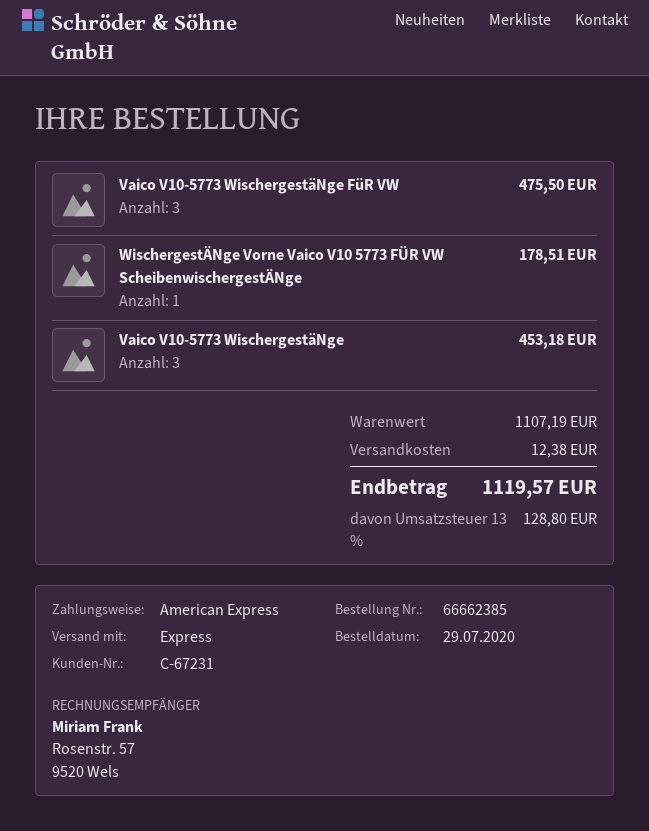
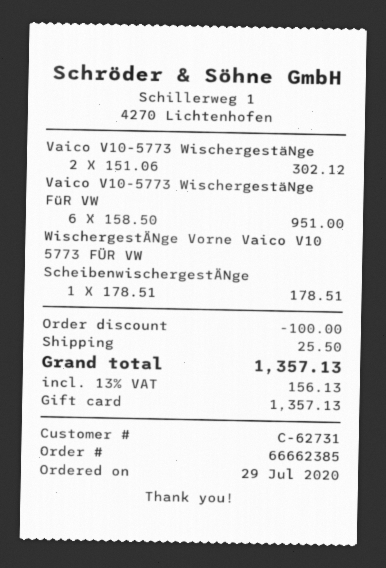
customer number: C-67231 -> C-62731
payment method: American Express -> gift card
Vaico V10-5773 WischergestäNge FüR VW: 3 for 475.50 -> 6 for 951.00
Vaico V10-5773 WischergestäNge: 3 for 453.18 -> 2 for 302.12
discount: none -> 100.00
shipping: 12.38 -> 25.50
tax: 13% = 128.80 -> 13% = 156.13
total: 1119.57 -> 1357.13

